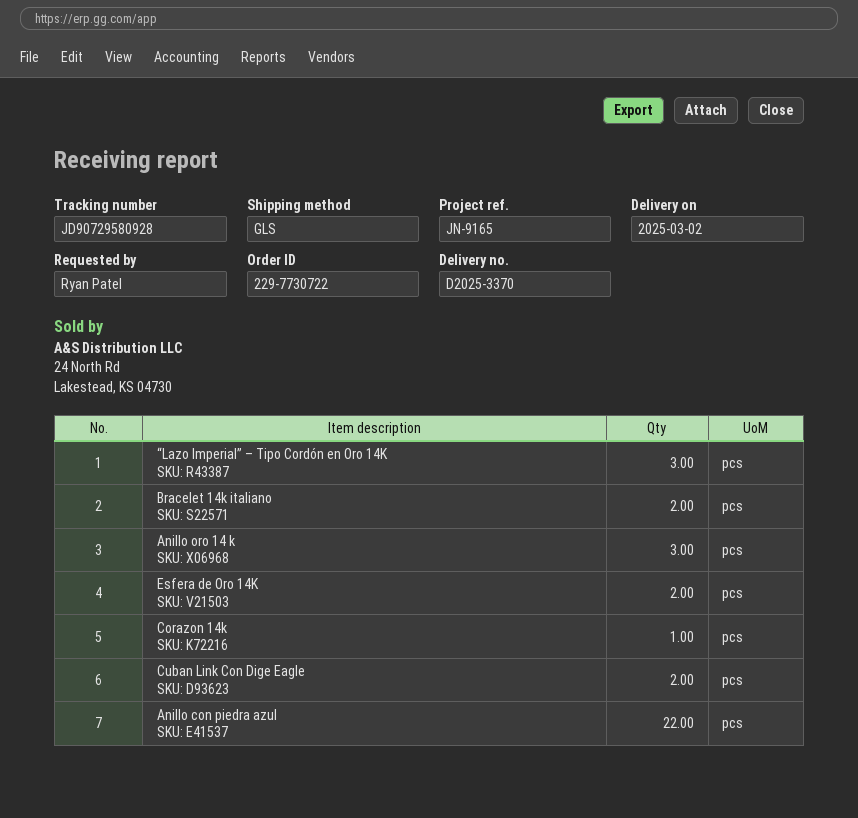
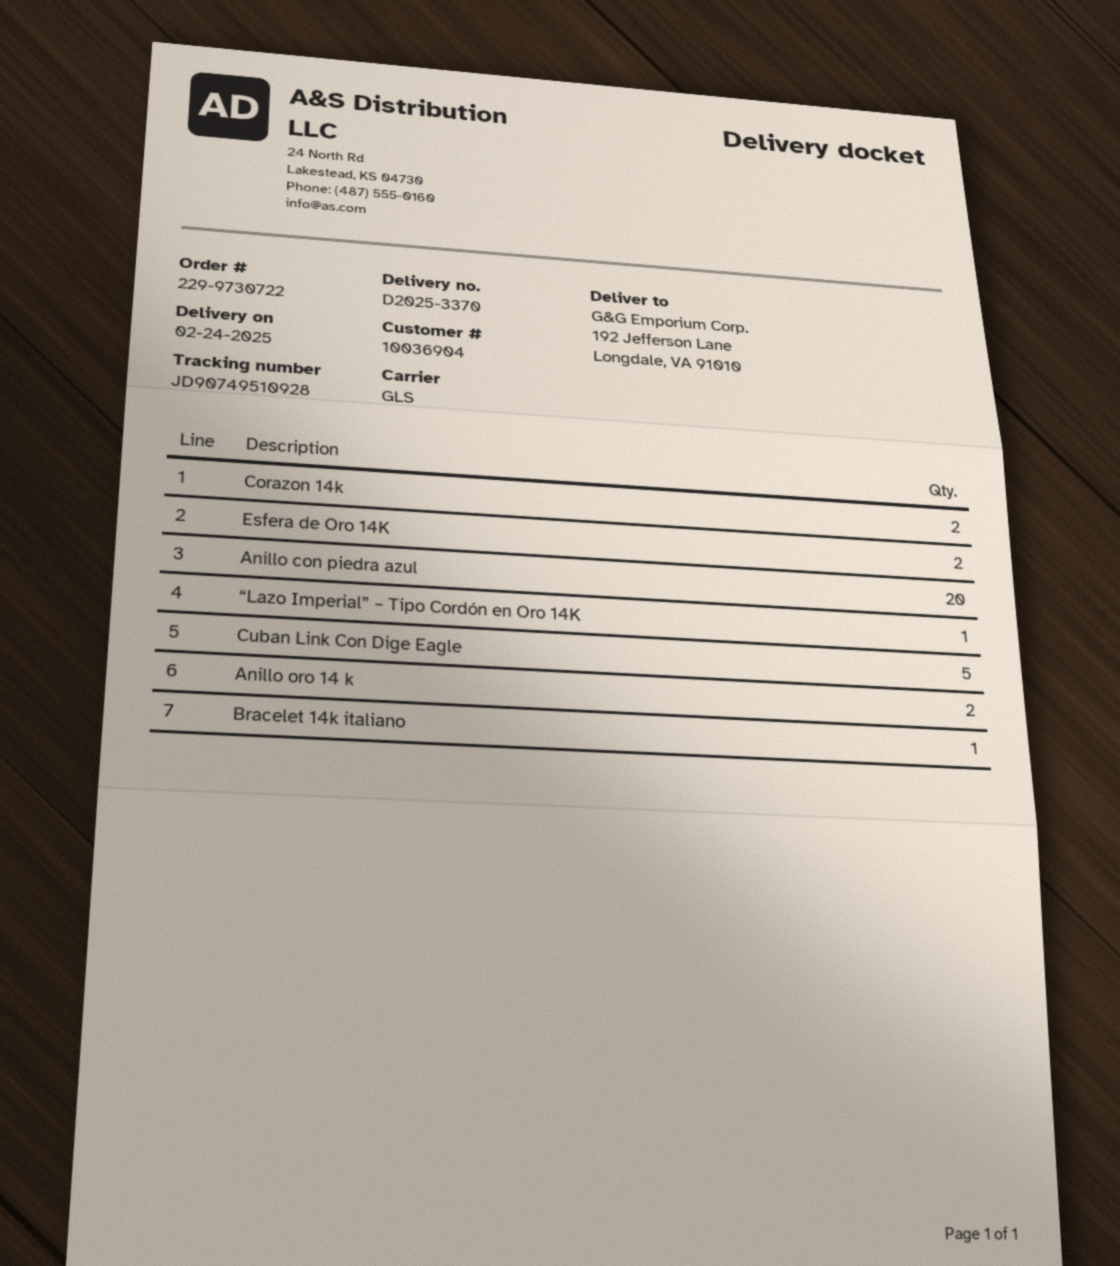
order number: 229-7730722 -> 229-9730722
delivery date: 2025-03-02 -> 2025-02-24
tracking number: JD90729580928 -> JD90749510928
“Lazo Imperial” – Tipo Cordón en Oro 14K: 3 -> 1
Bracelet 14k italiano: 2 -> 1
Anillo oro 14 k: 3 -> 2
Corazon 14k: 1 -> 2
Cuban Link Con Dige Eagle: 2 -> 5
Anillo con piedra azul: 22 -> 20

